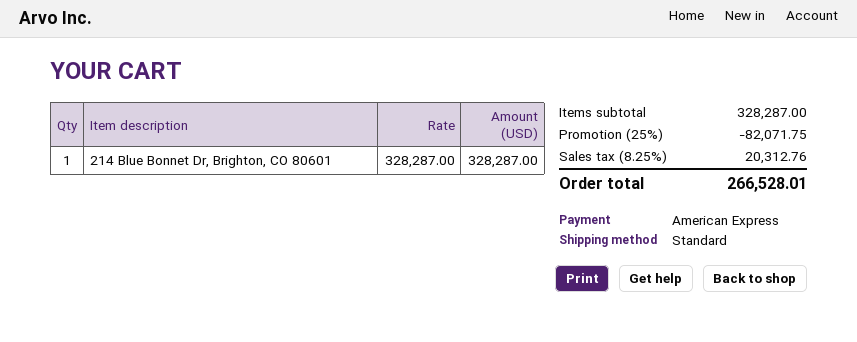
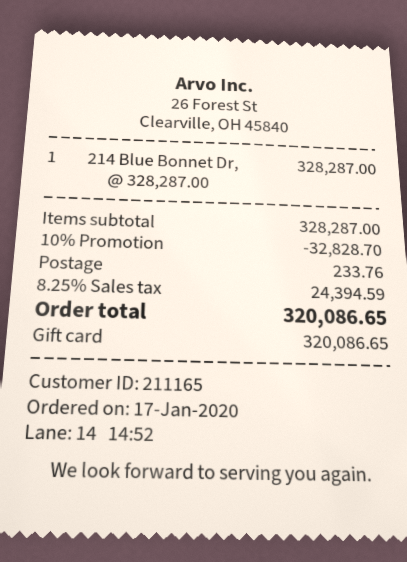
payment method: American Express -> gift card
discount: 25% = 82071.75 -> 10% = 32828.70
shipping: none -> 233.76
tax: 8.25% = 20312.76 -> 8.25% = 24394.59
total: 266528.01 -> 320086.65

